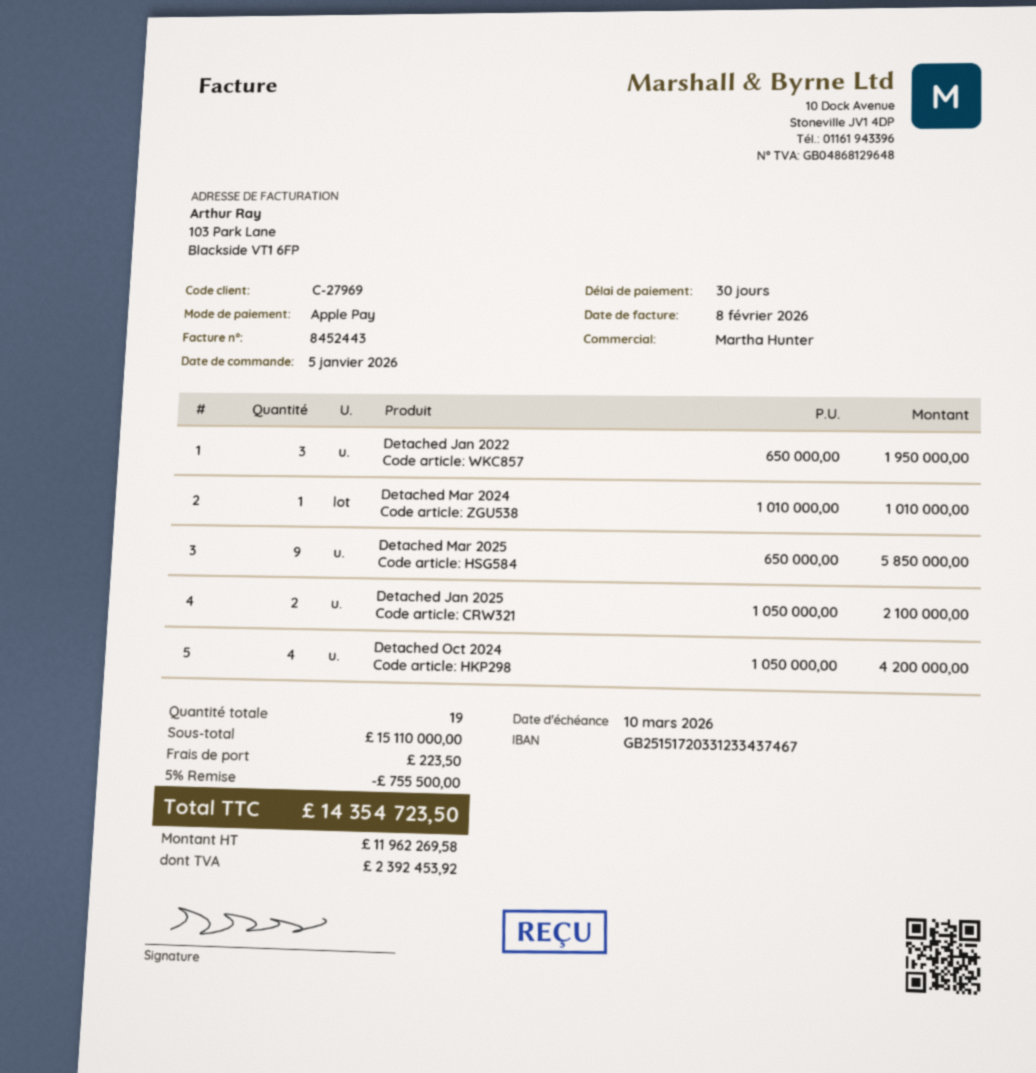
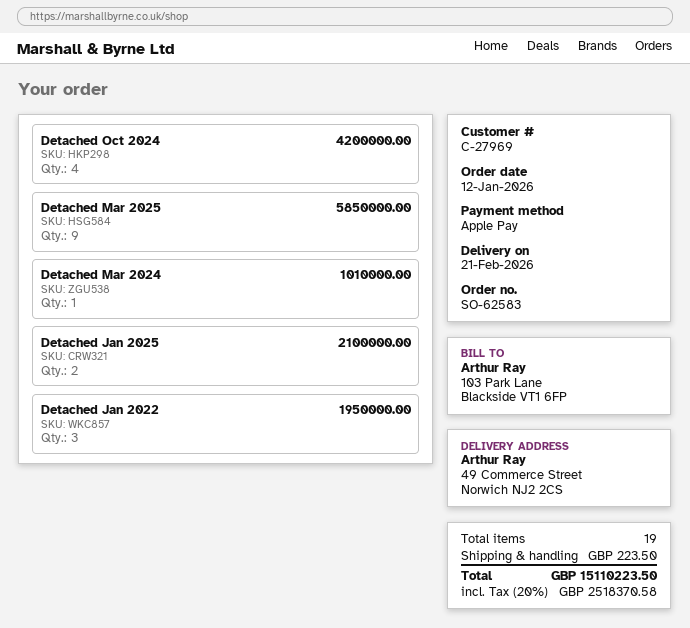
order date: 2026-01-05 -> 2026-01-12
discount: 5% = 755500.00 -> none
tax: 2392453.92 -> 2518370.58
total: 14354723.50 -> 15110223.50

